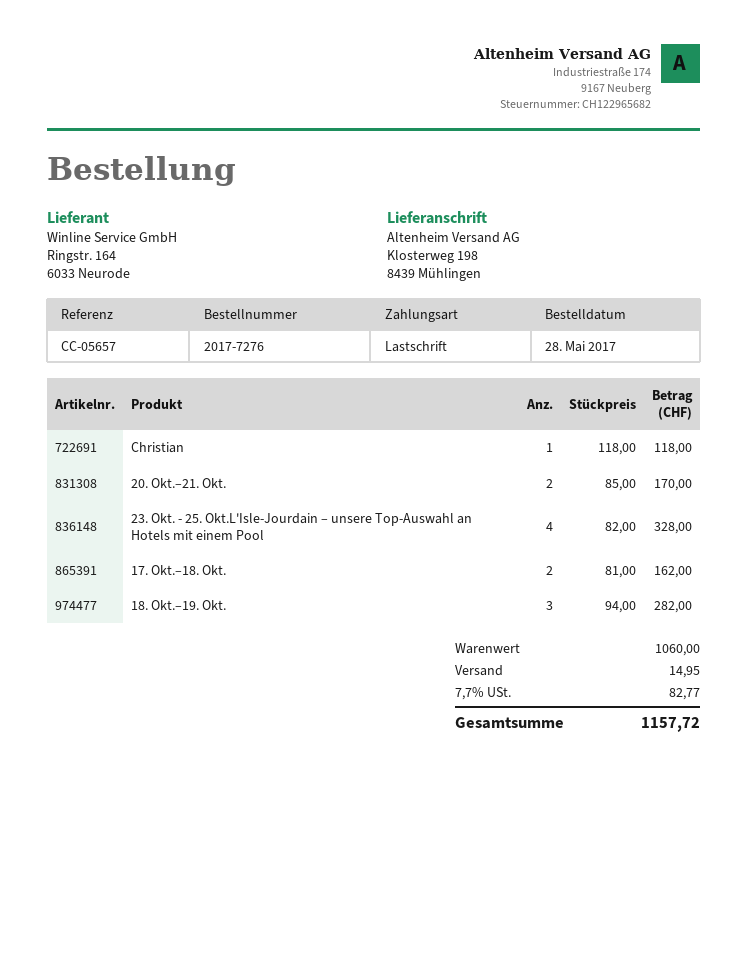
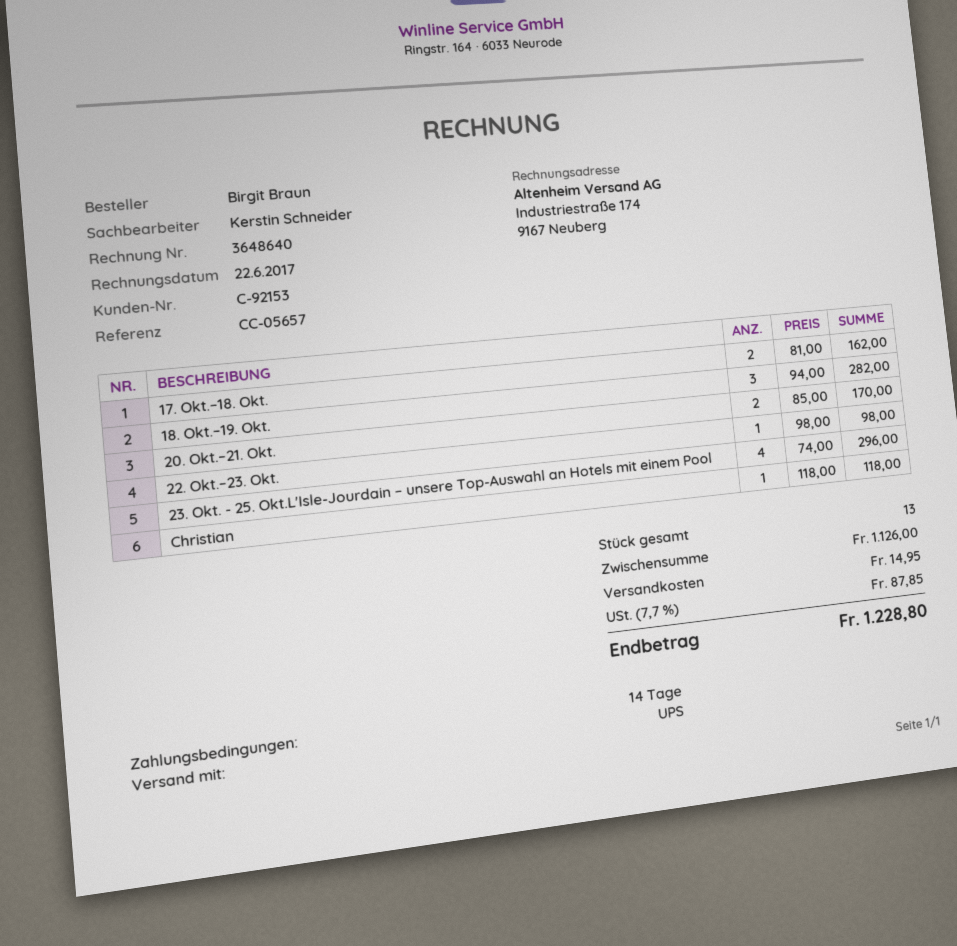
23. Okt. - 25. Okt.L'Isle-Jourdain – unsere Top-Auswahl an Hotels mit einem Pool: 4 x 82.00 = 328.00 -> 4 x 74.00 = 296.00
22. Okt.–23. Okt.: none -> 1 x 98.00 = 98.00
subtotal: 1060.00 -> 1126.00
tax: 7.7% = 82.77 -> 7.7% = 87.85
total: 1157.72 -> 1228.80

